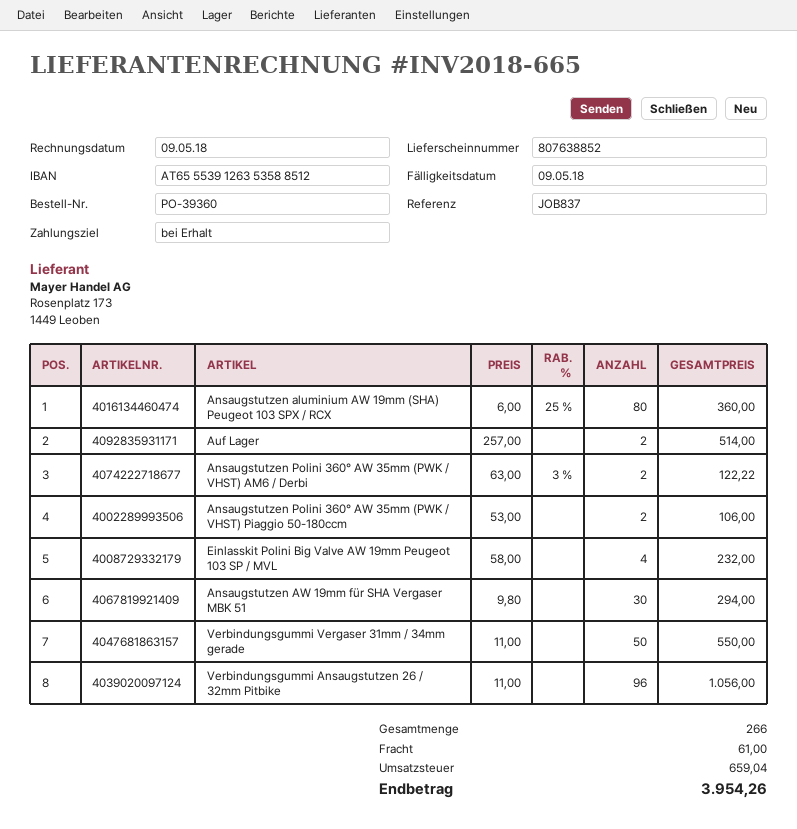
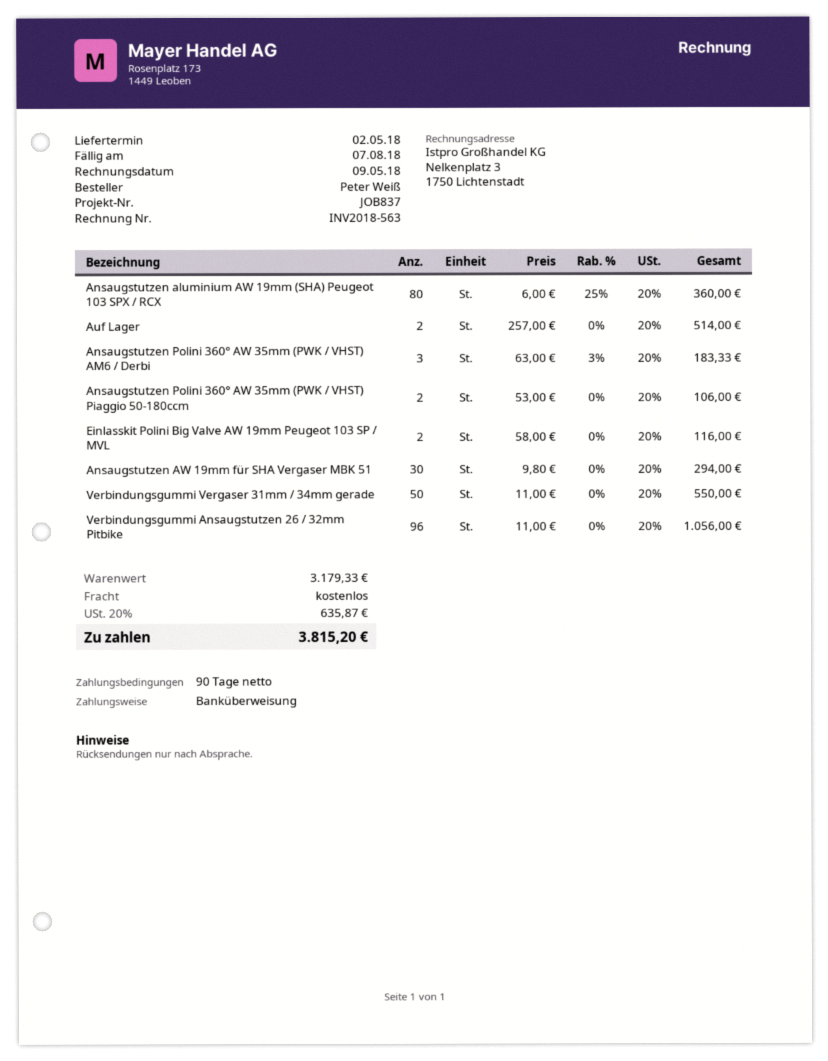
invoice number: INV2018-665 -> INV2018-563
payment terms: on receipt -> 90 days
due date: 2018-05-09 -> 2018-08-07
Ansaugstutzen Polini 360° AW 35mm (PWK / VHST) AM6 / Derbi: 2 x 63.00 - 3% = 122.22 -> 3 x 63.00 - 3% = 183.33
Einlasskit Polini Big Valve AW 19mm Peugeot 103 SP / MVL: 4 x 58.00 = 232.00 -> 2 x 58.00 = 116.00
shipping: 61.00 -> 0.00
tax: 659.04 -> 635.87
total: 3954.26 -> 3815.20

